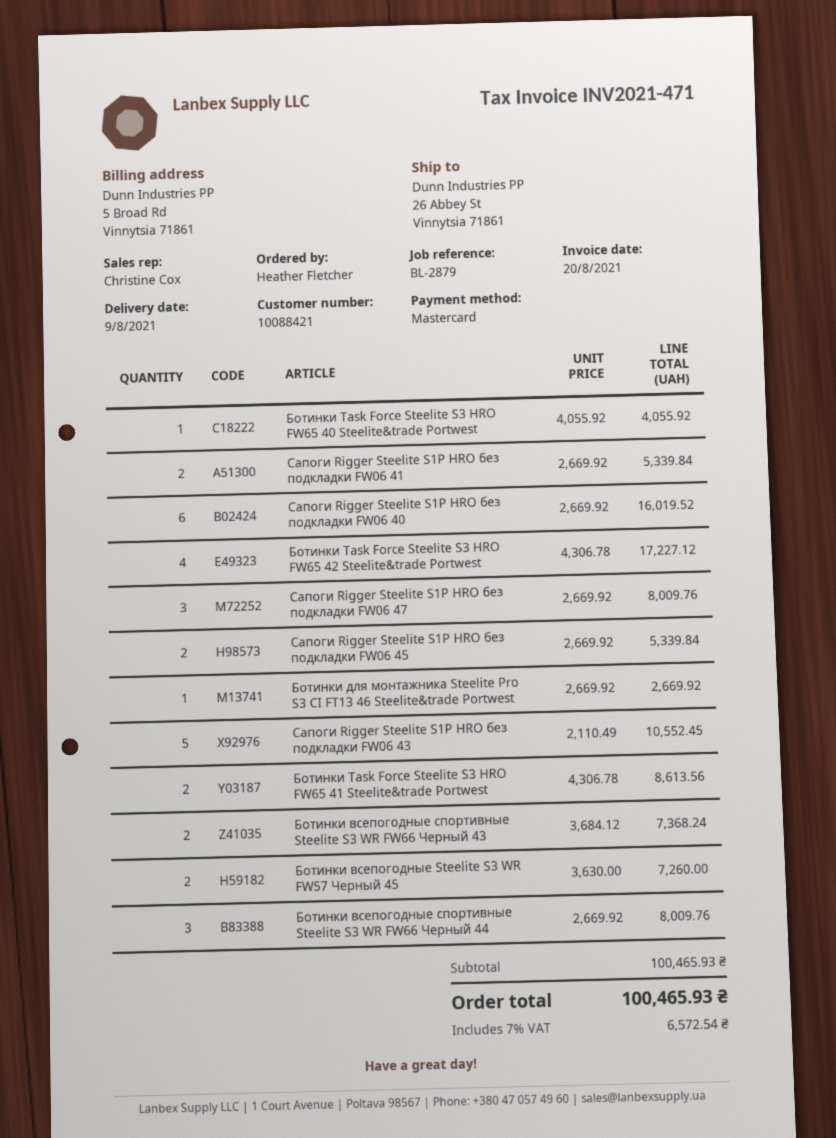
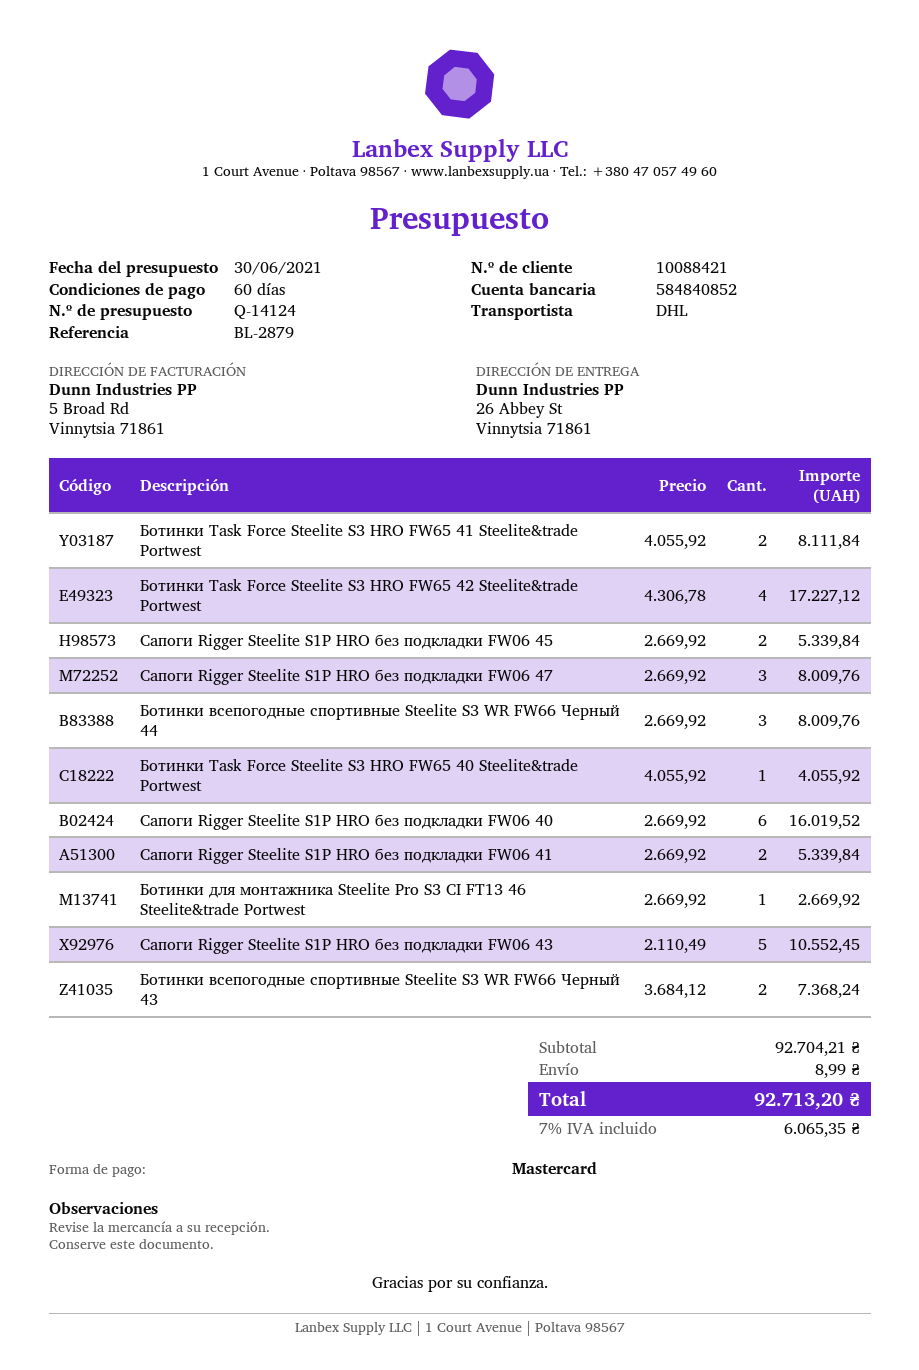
Ботинки Task Force Steelite S3 HRO FW65 41 Steelite&trade Portwest: 2 x 4306.78 = 8613.56 -> 2 x 4055.92 = 8111.84
Ботинки всепогодные Steelite S3 WR FW57 Черный 45: 2 x 3630.00 = 7260.00 -> none
subtotal: 100465.93 -> 92704.21
shipping: none -> 8.99
tax: 7% = 6572.54 -> 7% = 6065.35
total: 100465.93 -> 92713.20

